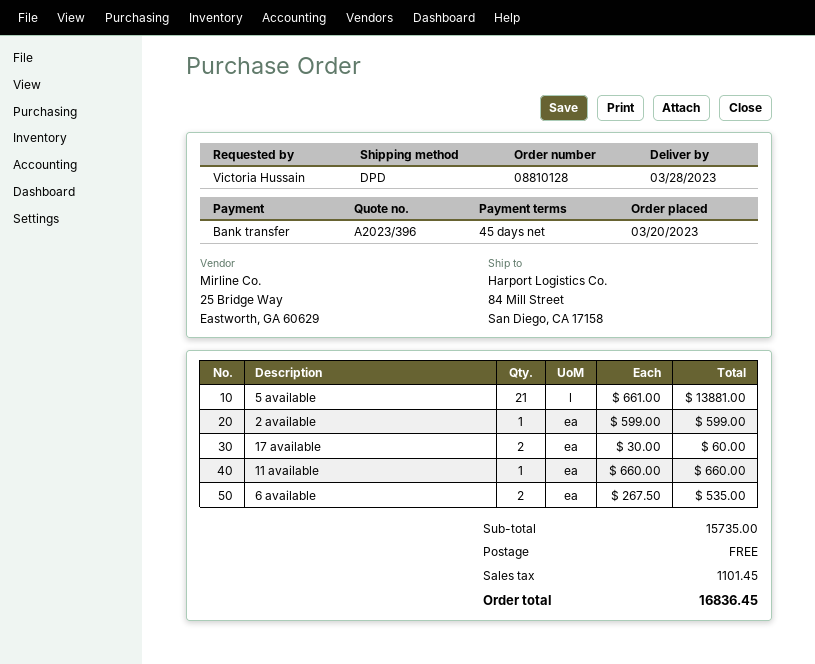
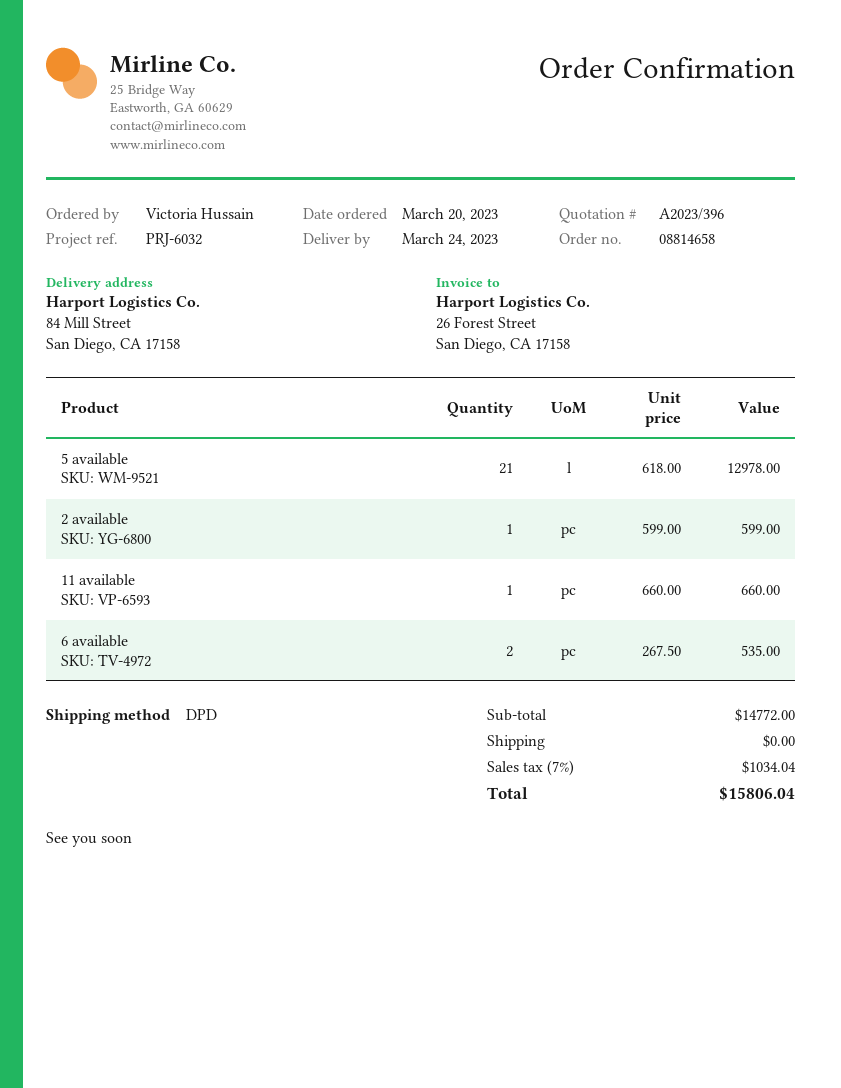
order number: 08810128 -> 08814658
delivery date: 2023-03-28 -> 2023-03-24
5 available: 21 x 661.00 = 13881.00 -> 21 x 618.00 = 12978.00
17 available: 2 x 30.00 = 60.00 -> none
subtotal: 15735.00 -> 14772.00
tax: 1101.45 -> 1034.04
total: 16836.45 -> 15806.04

